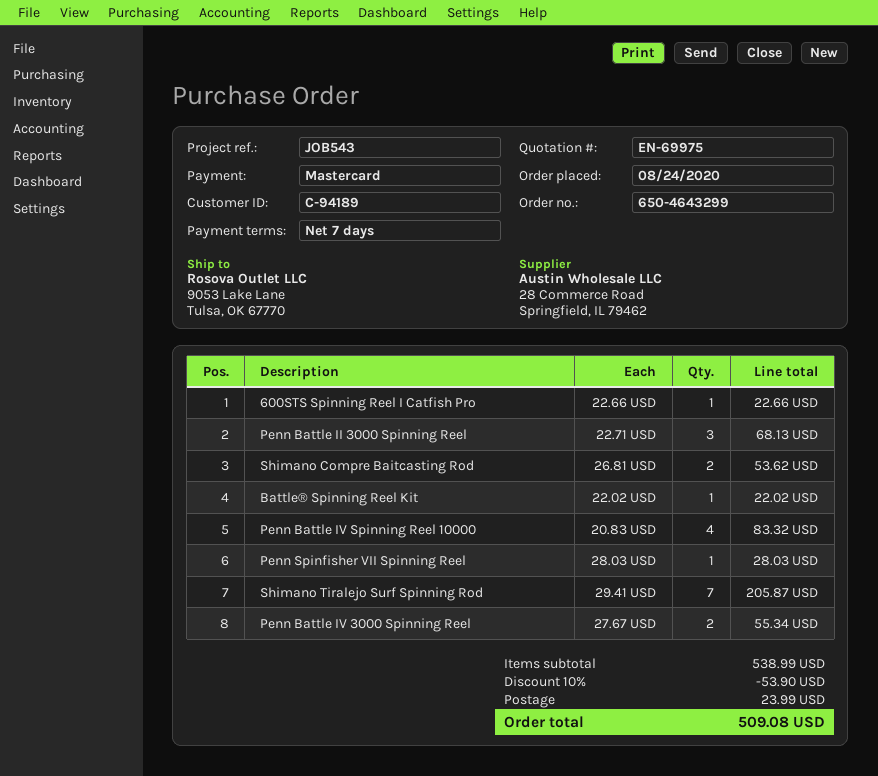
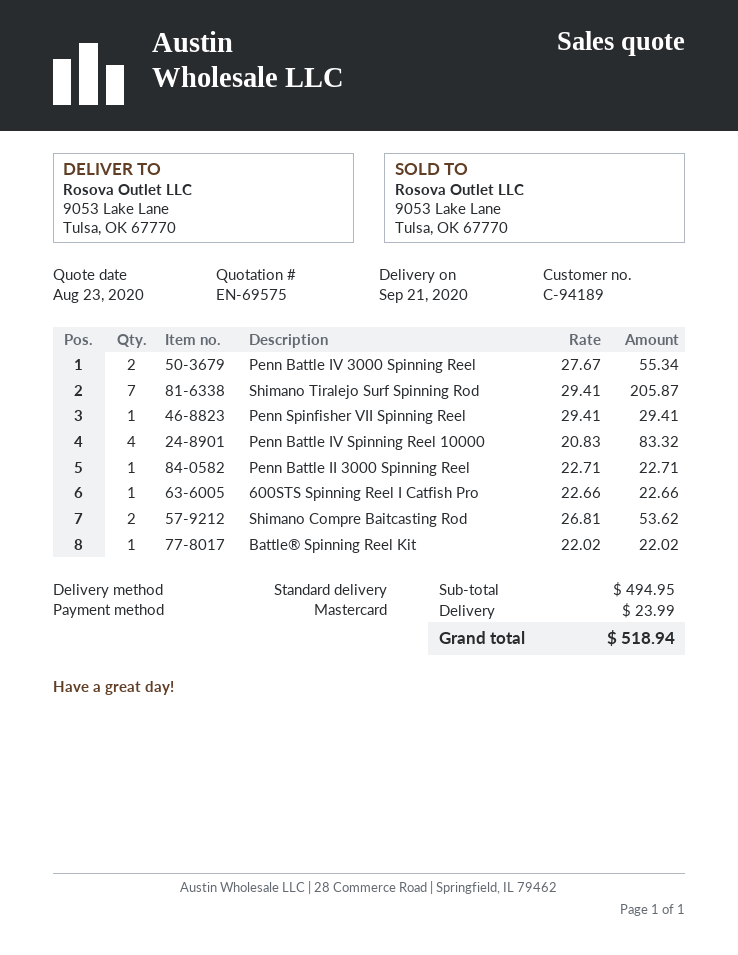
quote number: EN-69975 -> EN-69575
Penn Battle II 3000 Spinning Reel: 3 x 22.71 = 68.13 -> 1 x 22.71 = 22.71
Penn Spinfisher VII Spinning Reel: 1 x 28.03 = 28.03 -> 1 x 29.41 = 29.41
subtotal: 538.99 -> 494.95
discount: 10% = 53.90 -> none
total: 509.08 -> 518.94

